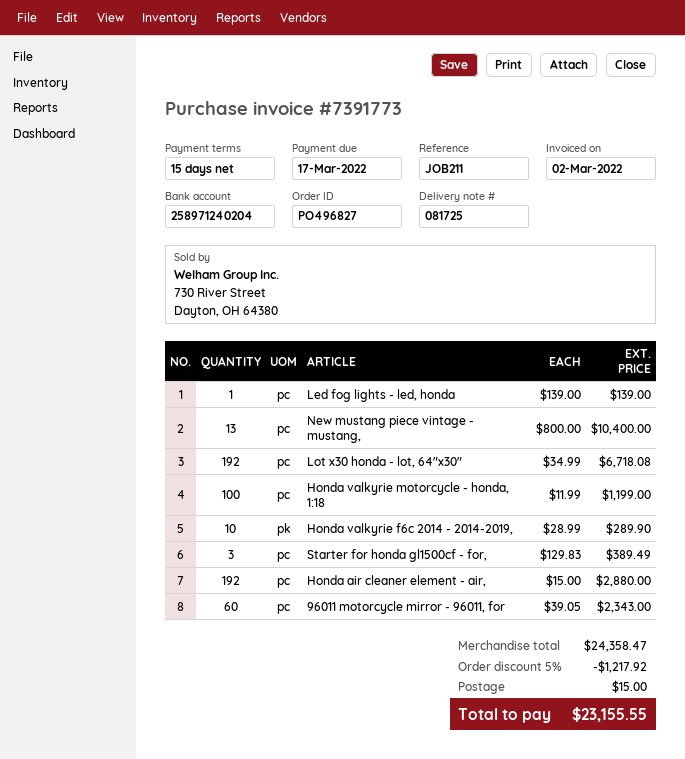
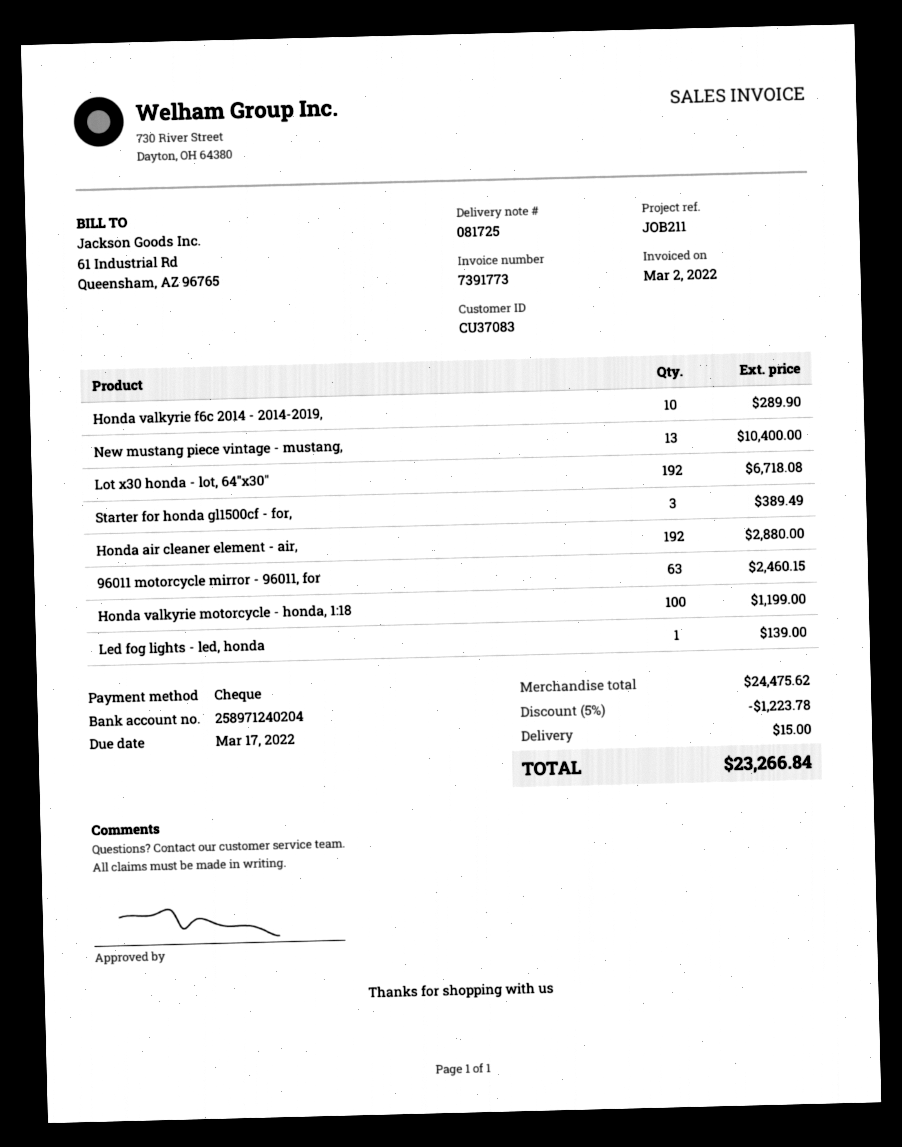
96011 motorcycle mirror - 96011, for: 60 for 2343.00 -> 63 for 2460.15
subtotal: 24358.47 -> 24475.62
discount: 5% = 1217.92 -> 5% = 1223.78
total: 23155.55 -> 23266.84

